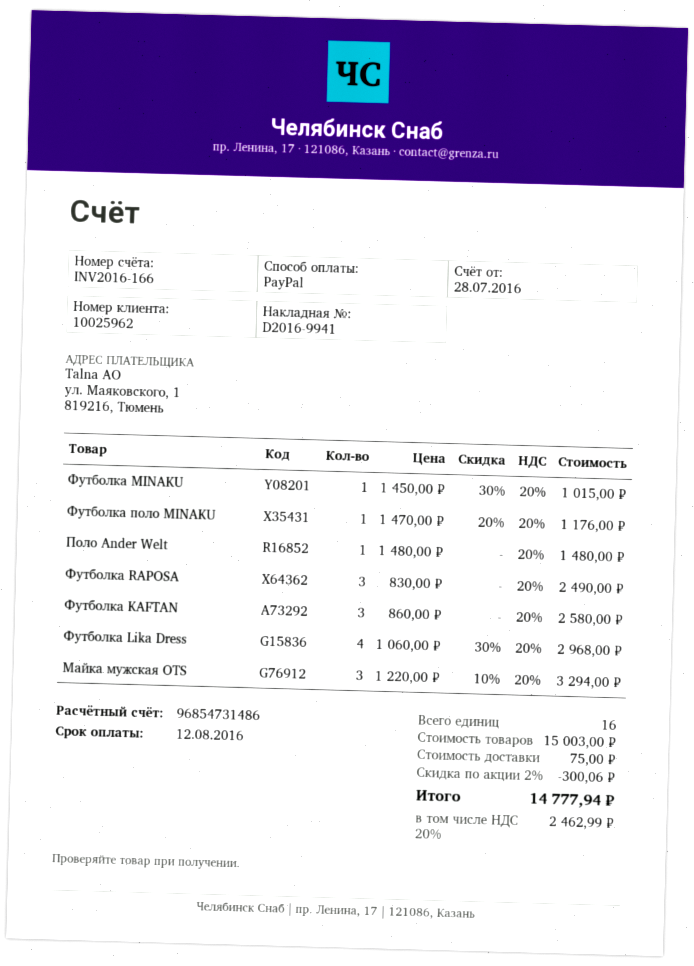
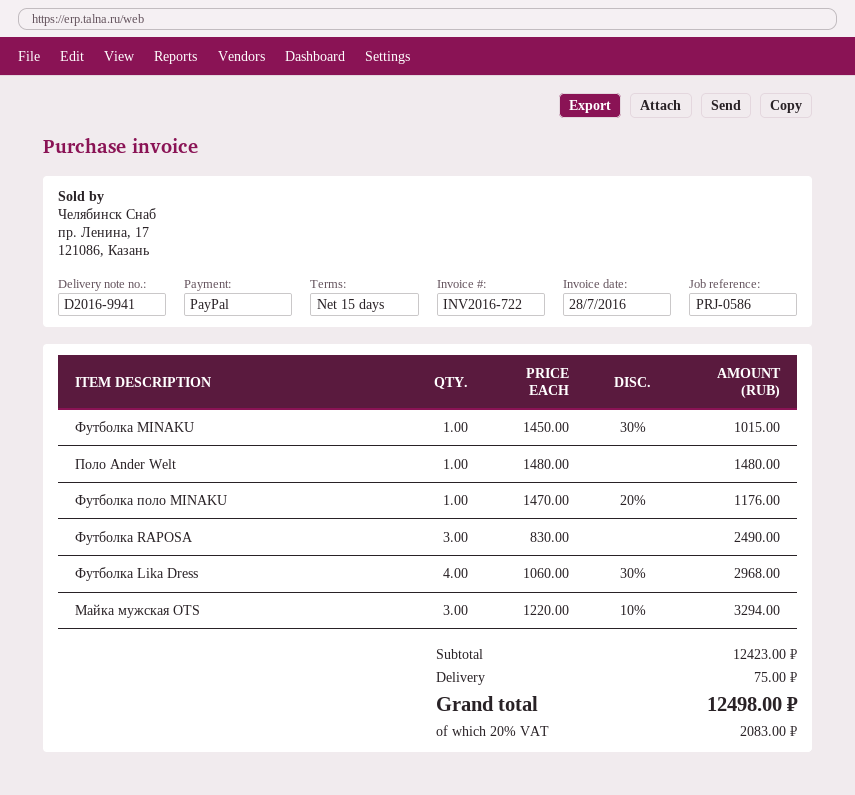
invoice number: INV2016-166 -> INV2016-722
Футболка KAFTAN: 3 x 860.00 = 2580.00 -> none
subtotal: 15003.00 -> 12423.00
discount: 2% = 300.06 -> none
tax: 20% = 2462.99 -> 20% = 2083.00
total: 14777.94 -> 12498.00

